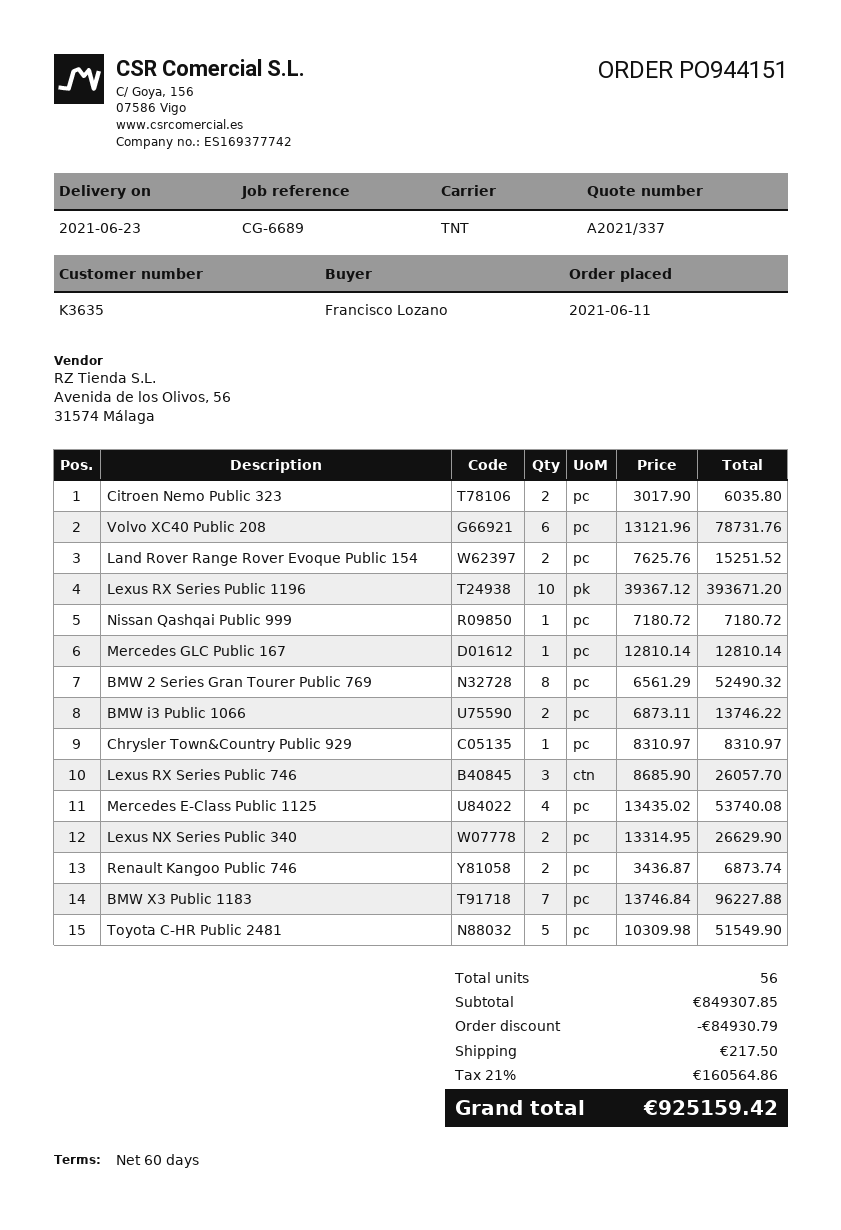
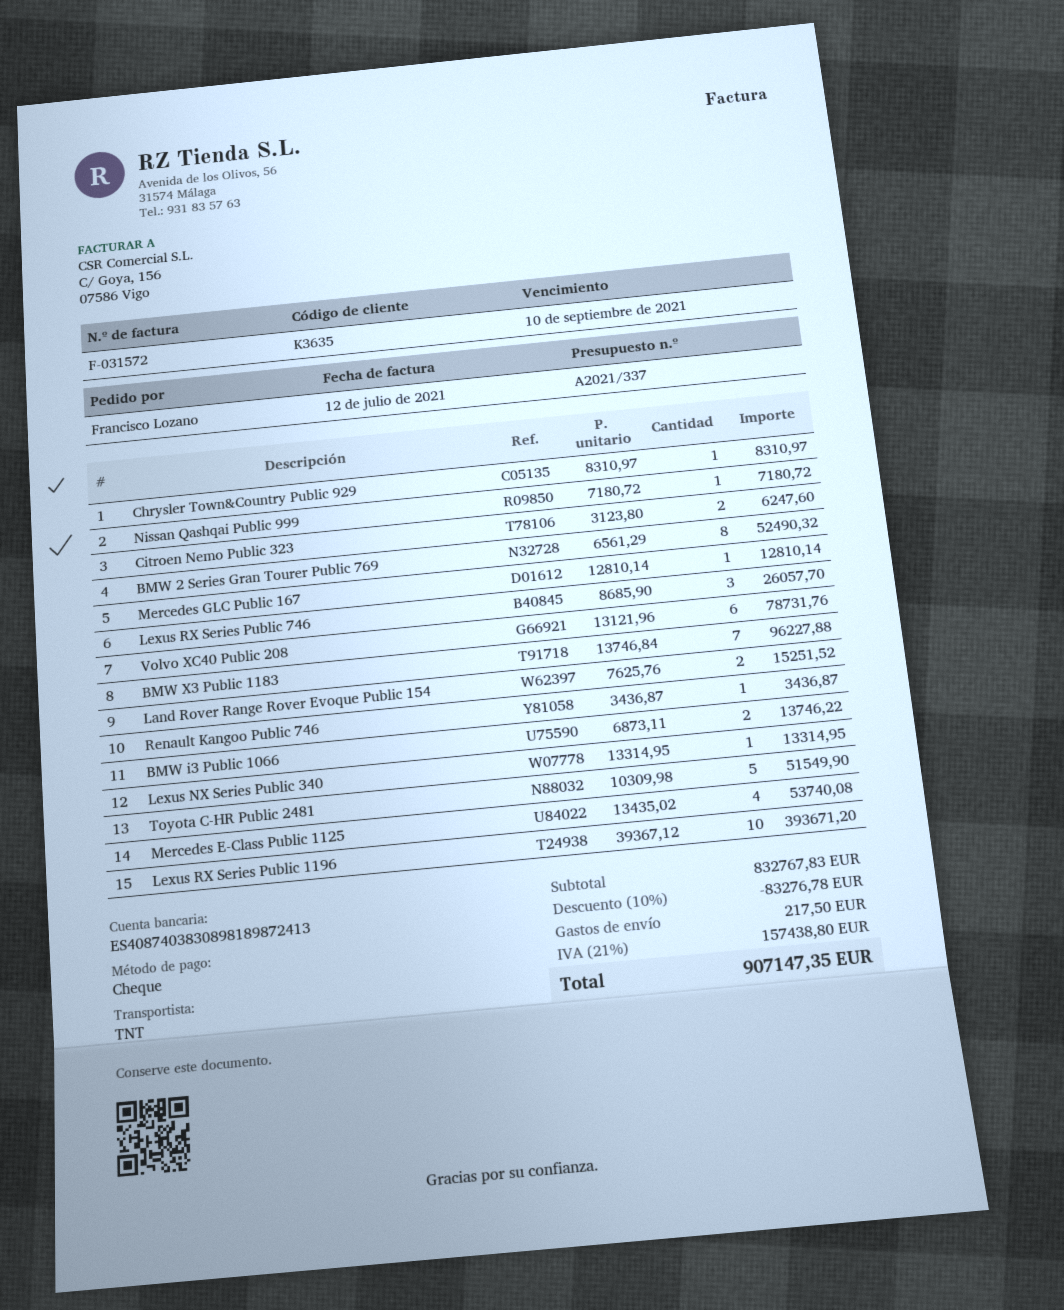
Citroen Nemo Public 323: 2 x 3017.90 = 6035.80 -> 2 x 3123.80 = 6247.60
Lexus NX Series Public 340: 2 x 13314.95 = 26629.90 -> 1 x 13314.95 = 13314.95
Renault Kangoo Public 746: 2 x 3436.87 = 6873.74 -> 1 x 3436.87 = 3436.87
subtotal: 849307.85 -> 832767.83
discount: 84930.79 -> 83276.78
tax: 21% = 160564.86 -> 21% = 157438.80
total: 925159.42 -> 907147.35

